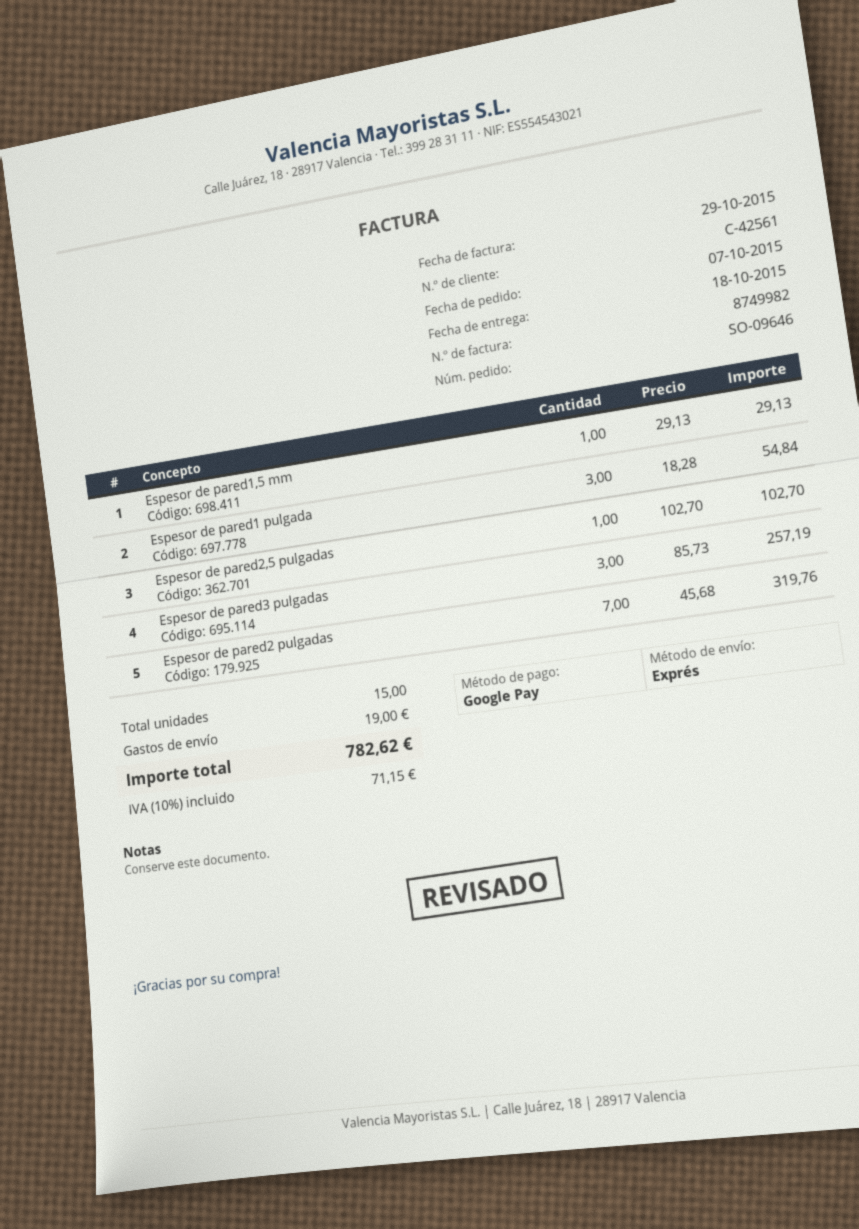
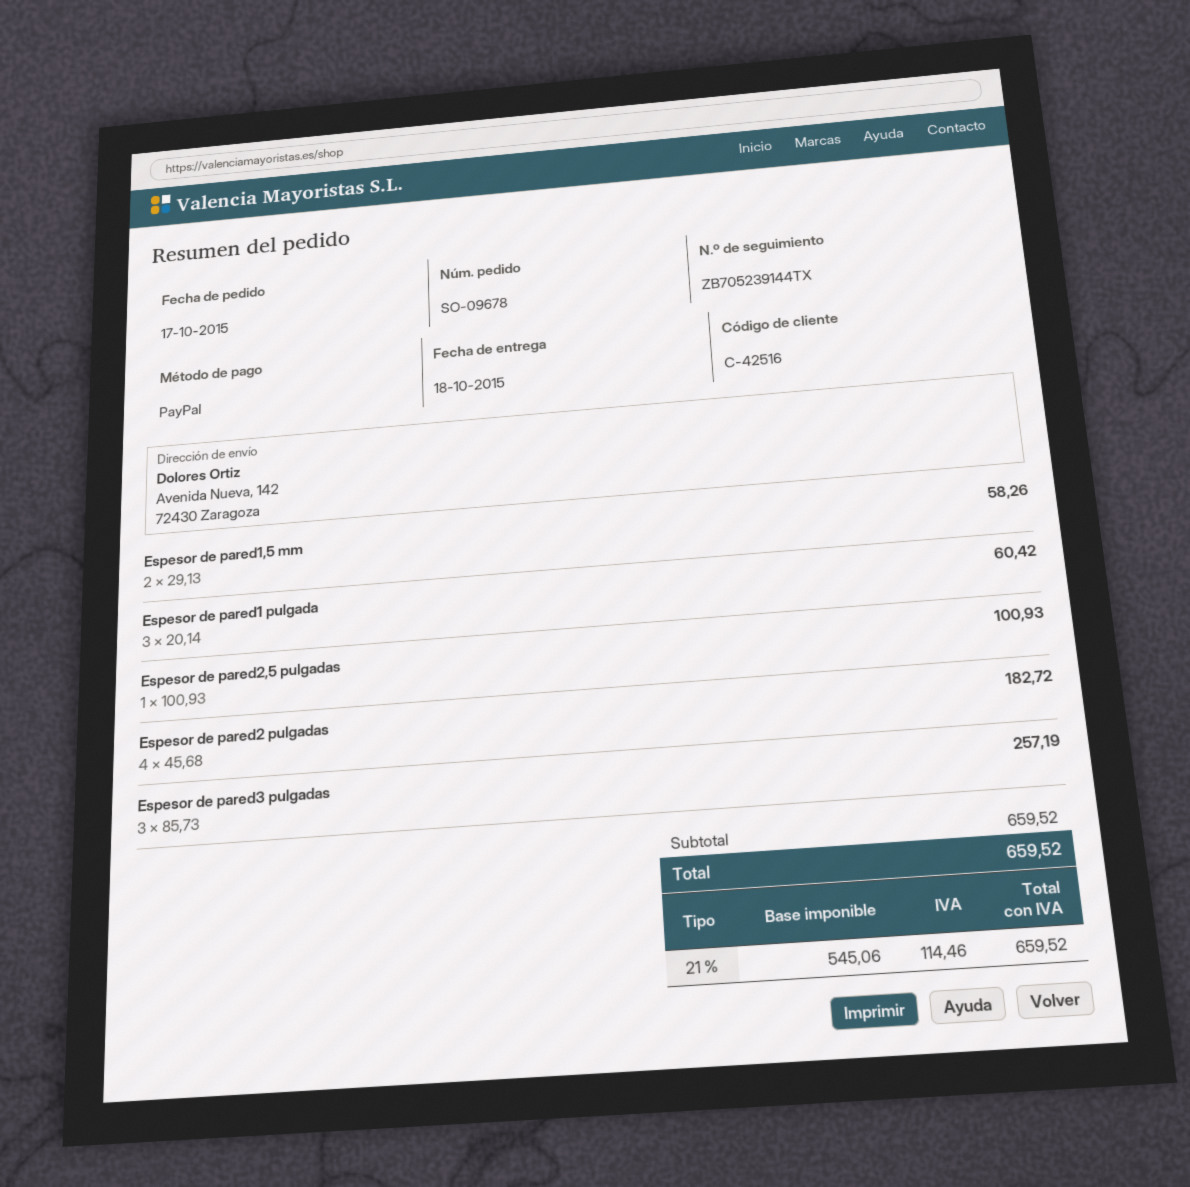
order number: SO-09646 -> SO-09678
order date: 2015-10-07 -> 2015-10-17
customer number: C-42561 -> C-42516
payment method: Google Pay -> PayPal
Espesor de pared1,5 mm: 1 x 29.13 = 29.13 -> 2 x 29.13 = 58.26
Espesor de pared1 pulgada: 3 x 18.28 = 54.84 -> 3 x 20.14 = 60.42
Espesor de pared2,5 pulgadas: 1 x 102.70 = 102.70 -> 1 x 100.93 = 100.93
Espesor de pared2 pulgadas: 7 x 45.68 = 319.76 -> 4 x 45.68 = 182.72
shipping: 19.00 -> none
tax: 10% = 71.15 -> 21% = 114.46
total: 782.62 -> 659.52

